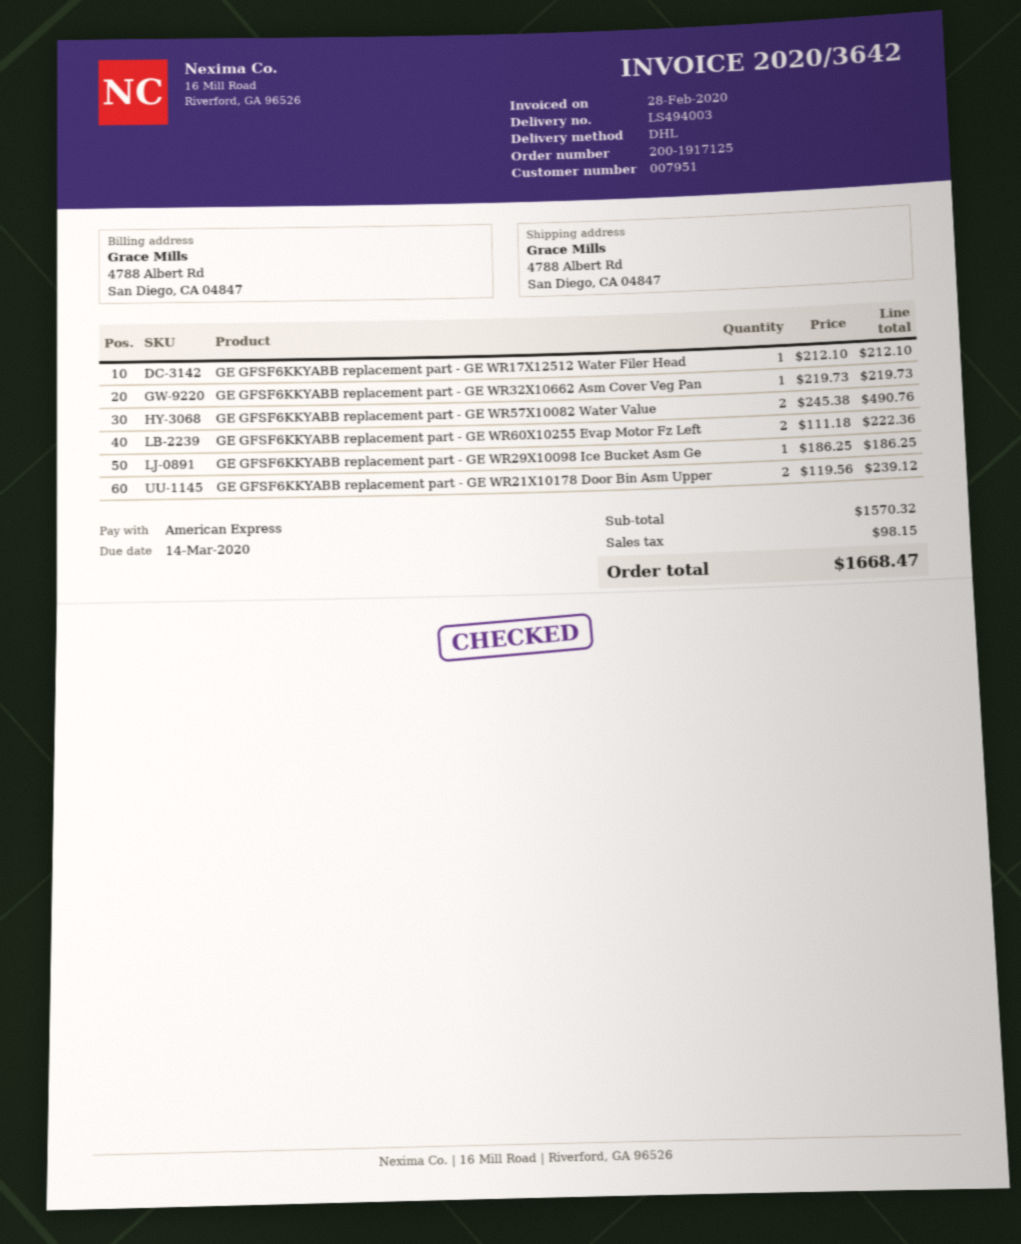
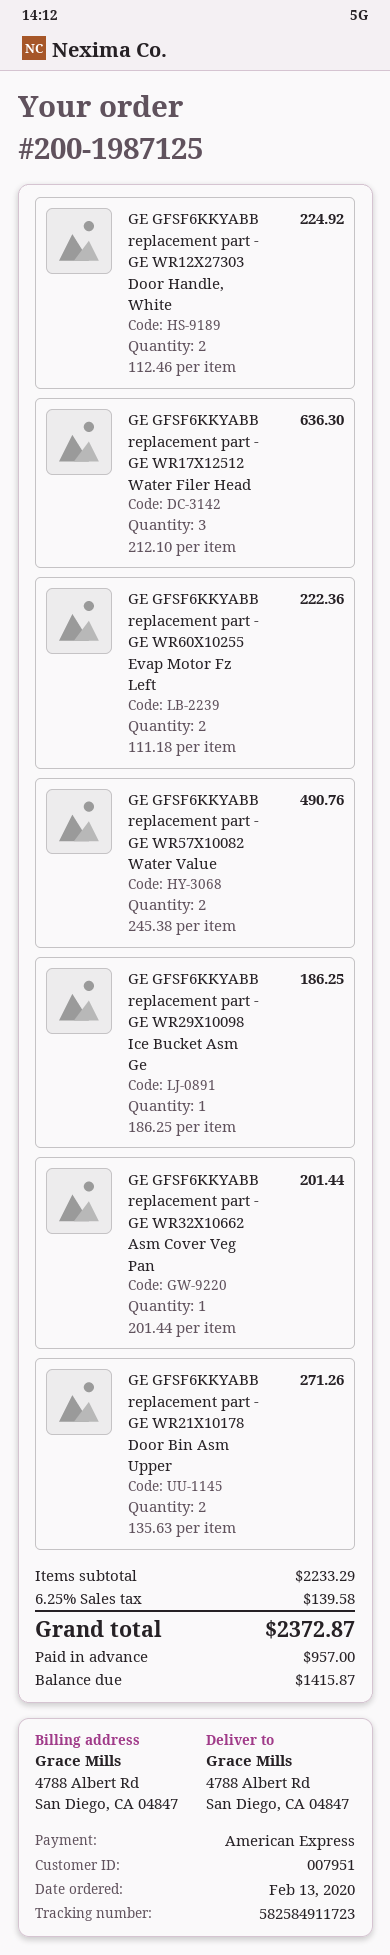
order number: 200-1917125 -> 200-1987125
GE GFSF6KKYABB replacement part - GE WR17X12512 Water Filer Head: 1 x 212.10 = 212.10 -> 3 x 212.10 = 636.30
GE GFSF6KKYABB replacement part - GE WR32X10662 Asm Cover Veg Pan: 1 x 219.73 = 219.73 -> 1 x 201.44 = 201.44
GE GFSF6KKYABB replacement part - GE WR21X10178 Door Bin Asm Upper: 2 x 119.56 = 239.12 -> 2 x 135.63 = 271.26
GE GFSF6KKYABB replacement part - GE WR12X27303 Door Handle, White: none -> 2 x 112.46 = 224.92
subtotal: 1570.32 -> 2233.29
tax: 98.15 -> 139.58
total: 1668.47 -> 2372.87

